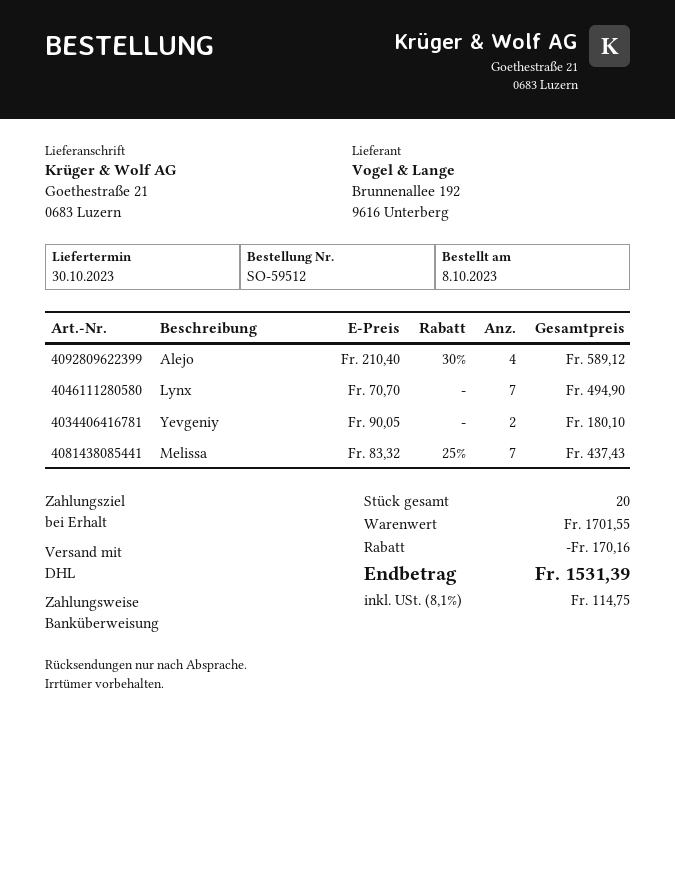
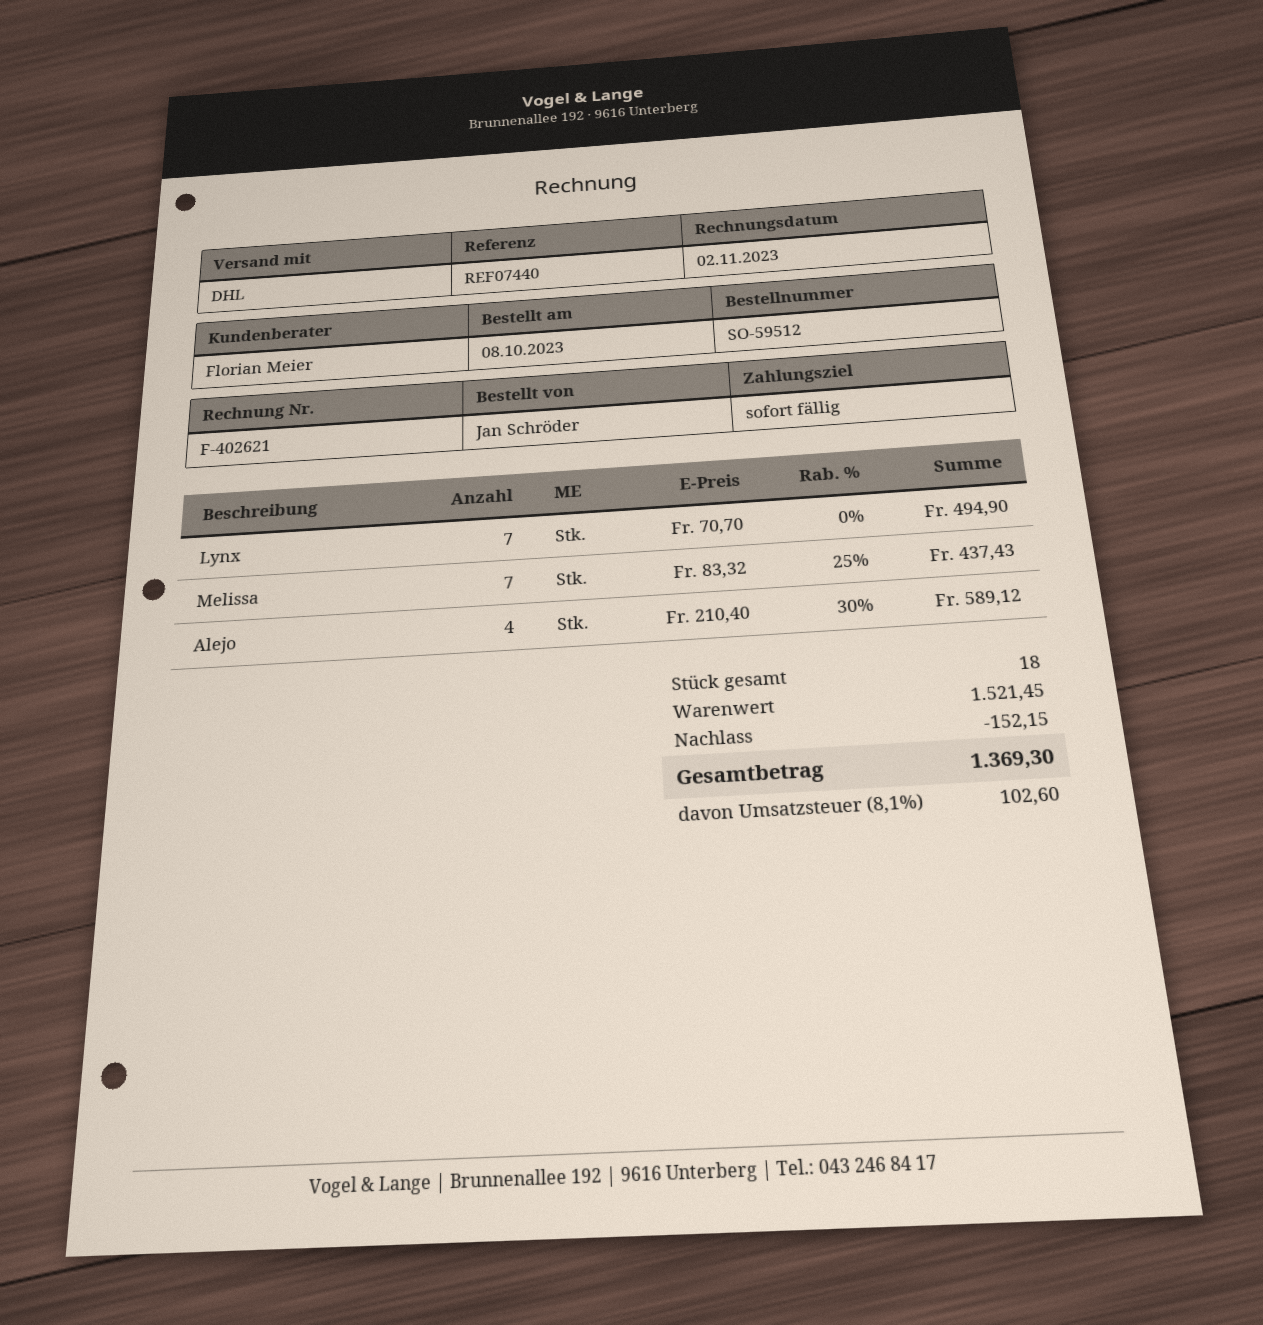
Yevgeniy: 2 x 90.05 = 180.10 -> none
total quantity: 20 -> 18
subtotal: 1701.55 -> 1521.45
discount: 170.16 -> 152.15
tax: 8.1% = 114.75 -> 8.1% = 102.60
total: 1531.39 -> 1369.30

